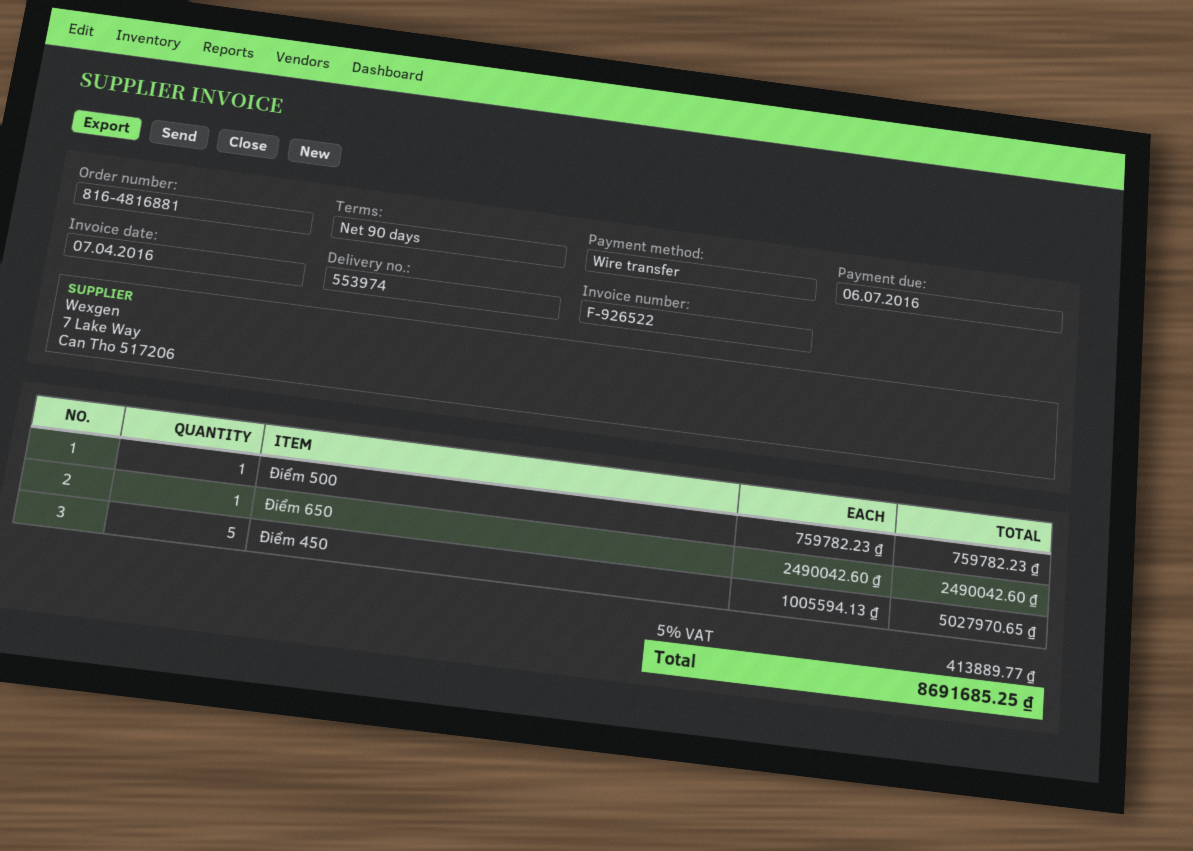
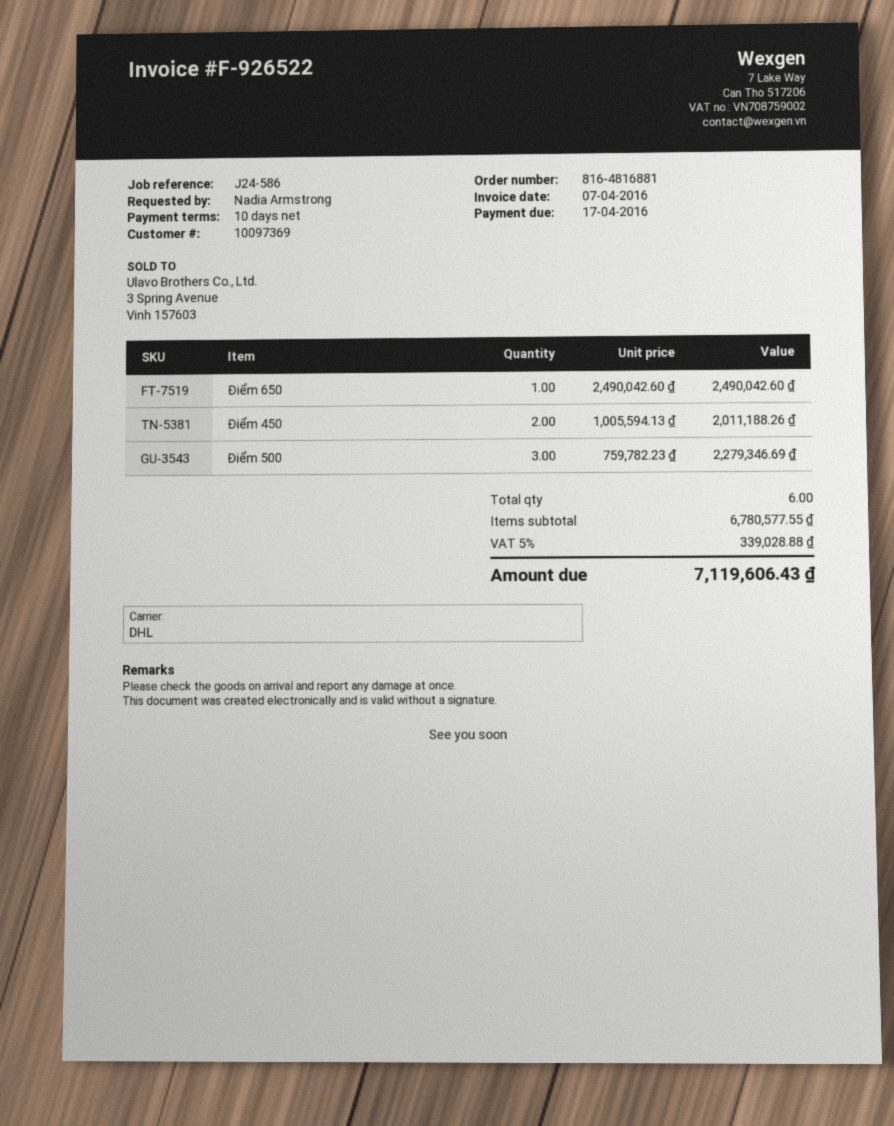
payment terms: 90 days -> 10 days
due date: 2016-07-06 -> 2016-04-17
Điểm 500: 1 x 759782.23 = 759782.23 -> 3 x 759782.23 = 2279346.69
Điểm 450: 5 x 1005594.13 = 5027970.65 -> 2 x 1005594.13 = 2011188.26
tax: 5% = 413889.77 -> 5% = 339028.88
total: 8691685.25 -> 7119606.43

